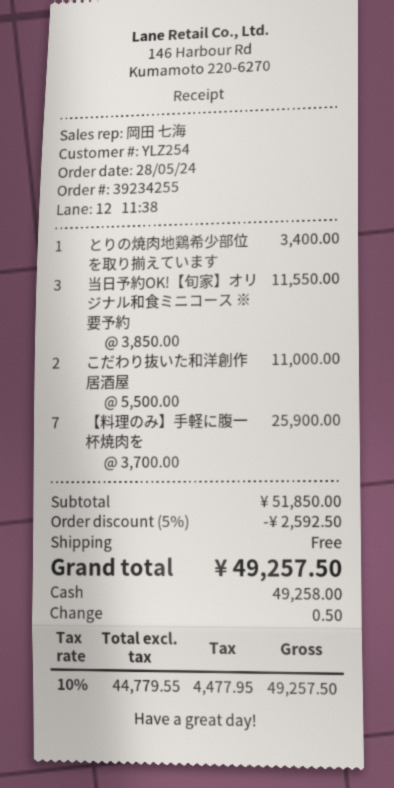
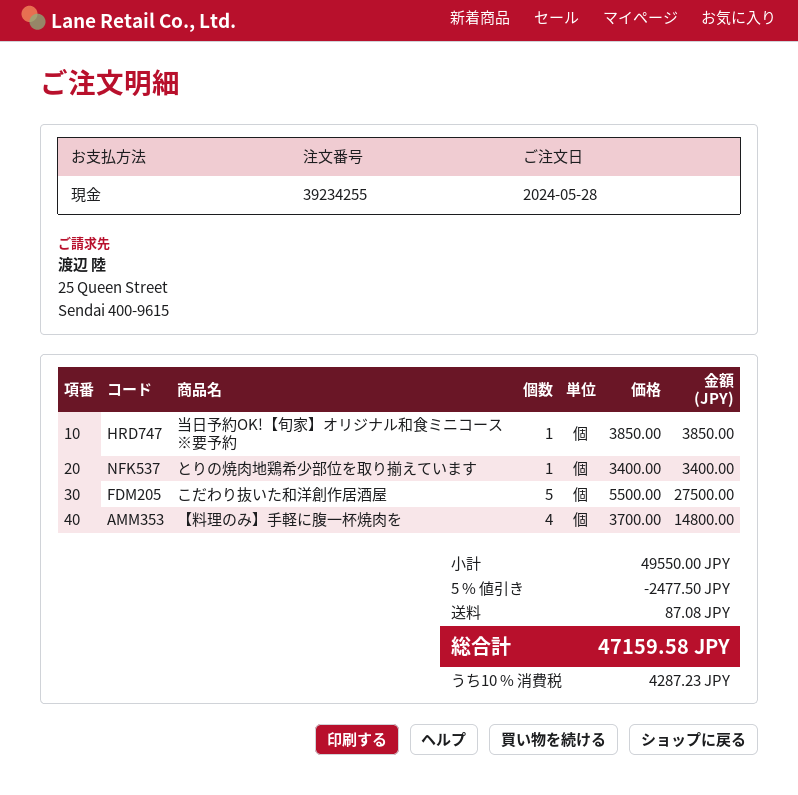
当日予約OK!【旬家】オリジナル和食ミニコース ※要予約: 3 x 3850.00 = 11550.00 -> 1 x 3850.00 = 3850.00
こだわり抜いた和洋創作居酒屋: 2 x 5500.00 = 11000.00 -> 5 x 5500.00 = 27500.00
【料理のみ】手軽に腹一杯焼肉を: 7 x 3700.00 = 25900.00 -> 4 x 3700.00 = 14800.00
subtotal: 51850.00 -> 49550.00
discount: 5% = 2592.50 -> 5% = 2477.50
shipping: 0.00 -> 87.08
tax: 10% = 4477.95 -> 10% = 4287.23
total: 49257.50 -> 47159.58

